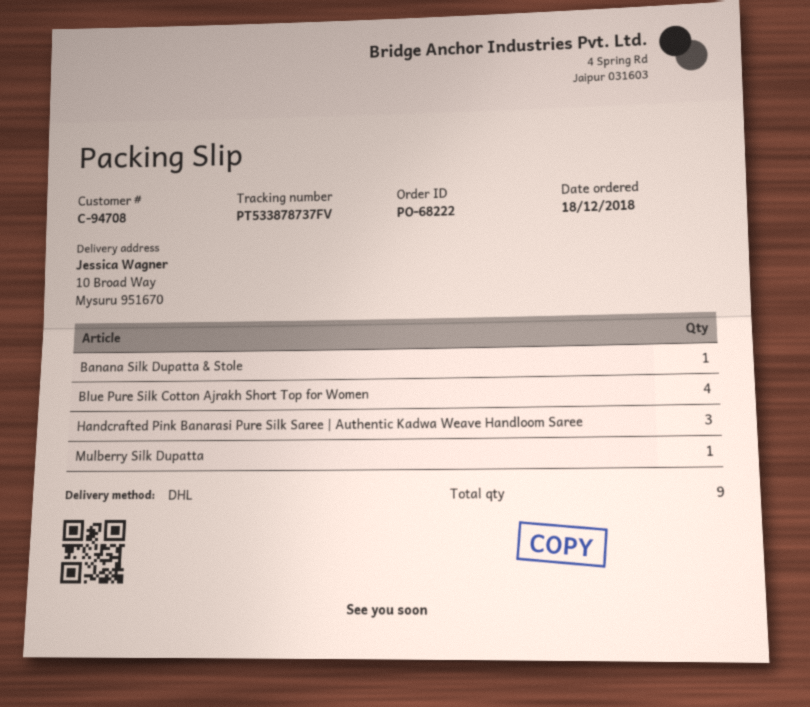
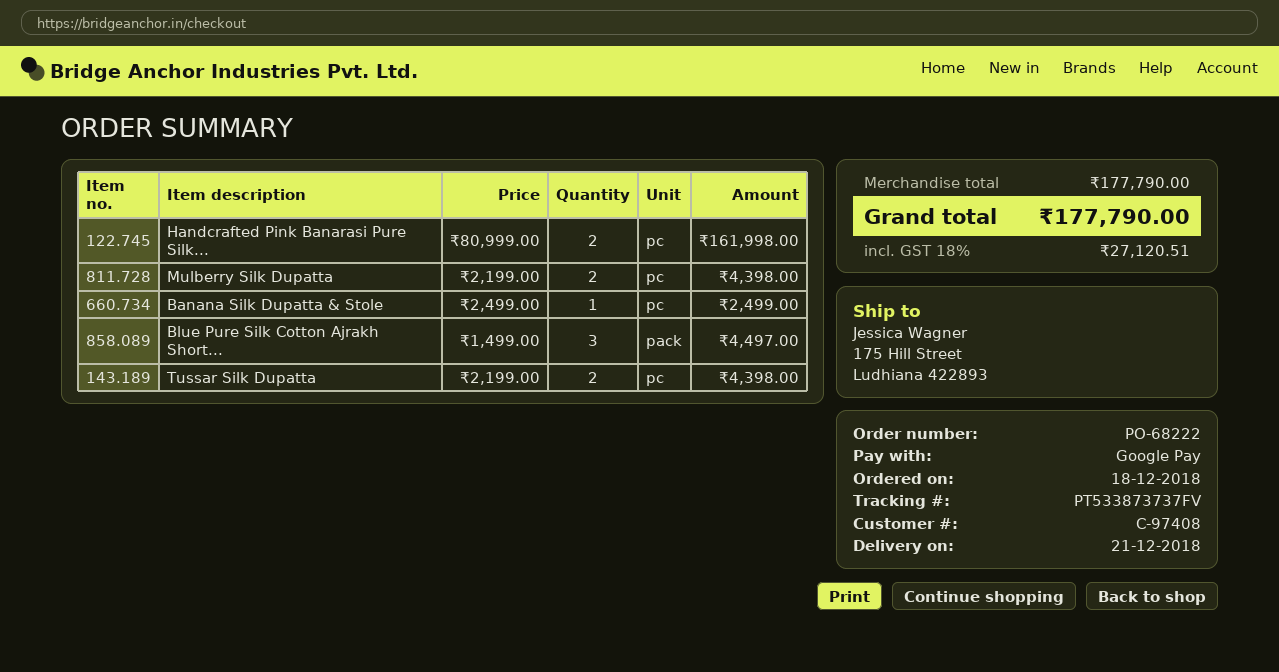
customer number: C-94708 -> C-97408
tracking number: PT533878737FV -> PT533873737FV
ship to: 10 Broad Way, Mysuru 951670 -> 175 Hill Street, Ludhiana 422893
Blue Pure Silk Cotton Ajrakh Short Top for Women: 4 -> 3
Handcrafted Pink Banarasi Pure Silk Saree | Authentic Kadwa Weave Handloom Saree: 3 -> 2
Mulberry Silk Dupatta: 1 -> 2
Tussar Silk Dupatta: none -> 2

